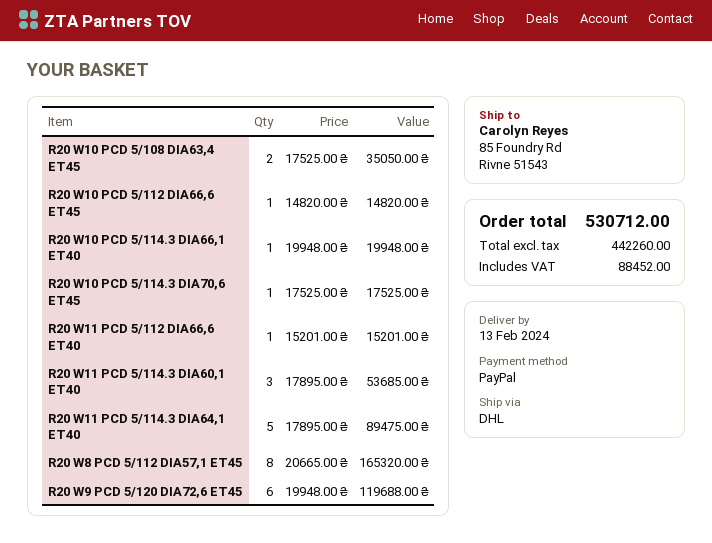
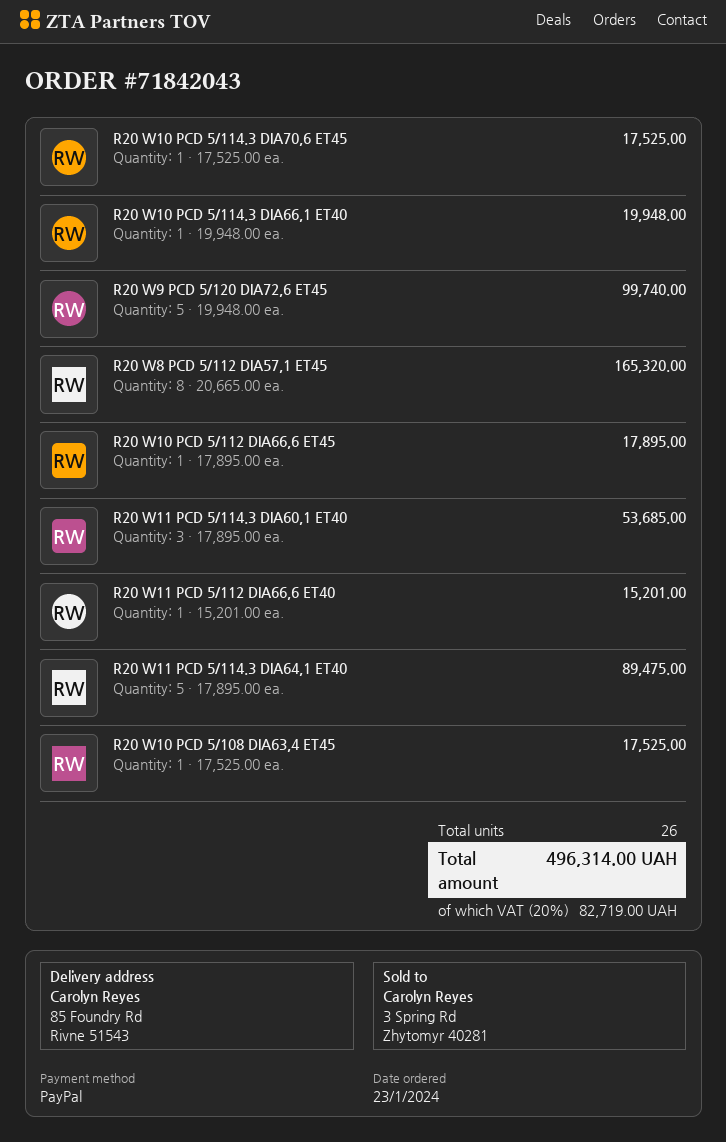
R20 W10 PCD 5/108 DIA63,4 ET45: 2 x 17525.00 = 35050.00 -> 1 x 17525.00 = 17525.00
R20 W10 PCD 5/112 DIA66,6 ET45: 1 x 14820.00 = 14820.00 -> 1 x 17895.00 = 17895.00
R20 W9 PCD 5/120 DIA72,6 ET45: 6 x 19948.00 = 119688.00 -> 5 x 19948.00 = 99740.00
tax: 88452.00 -> 82719.00
total: 530712.00 -> 496314.00

